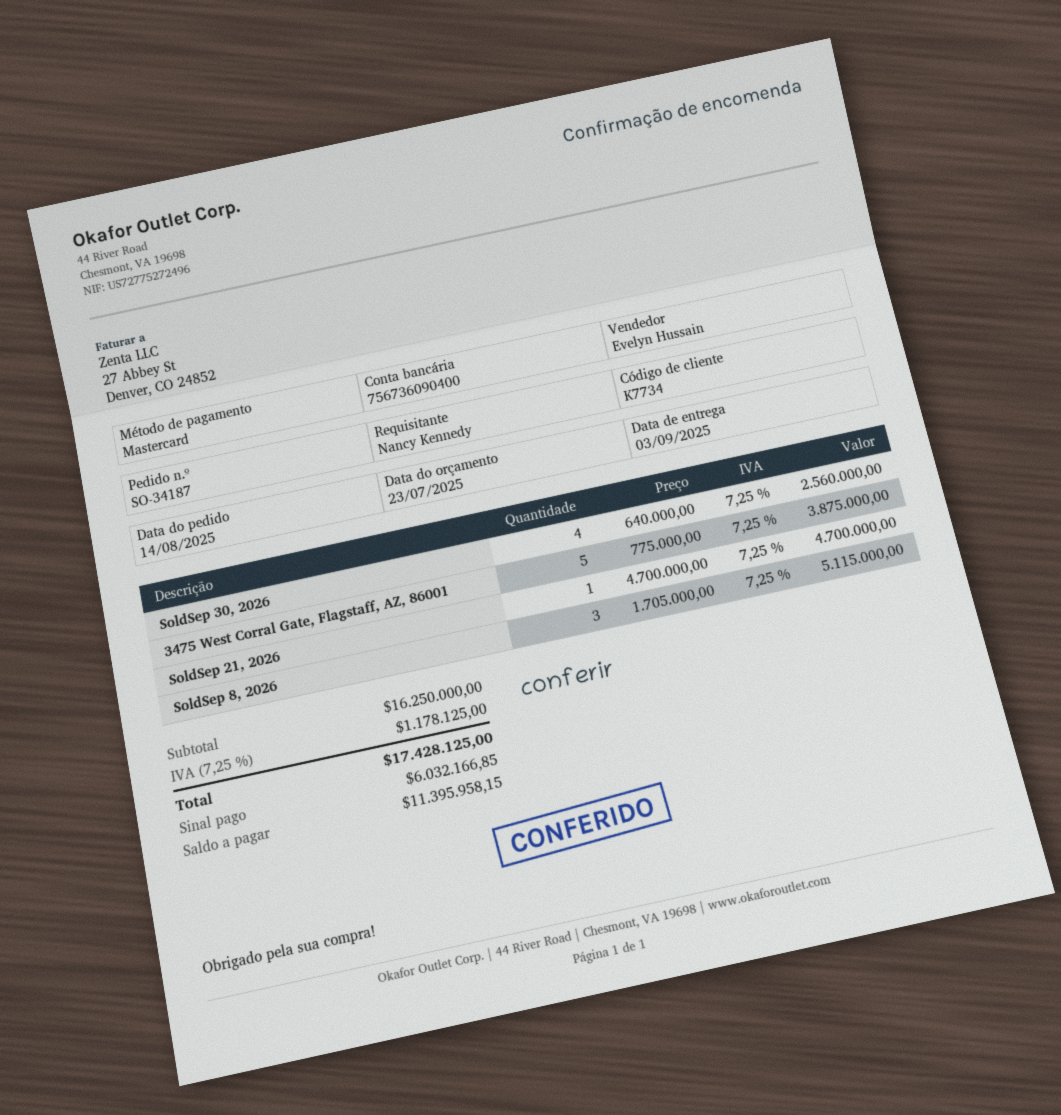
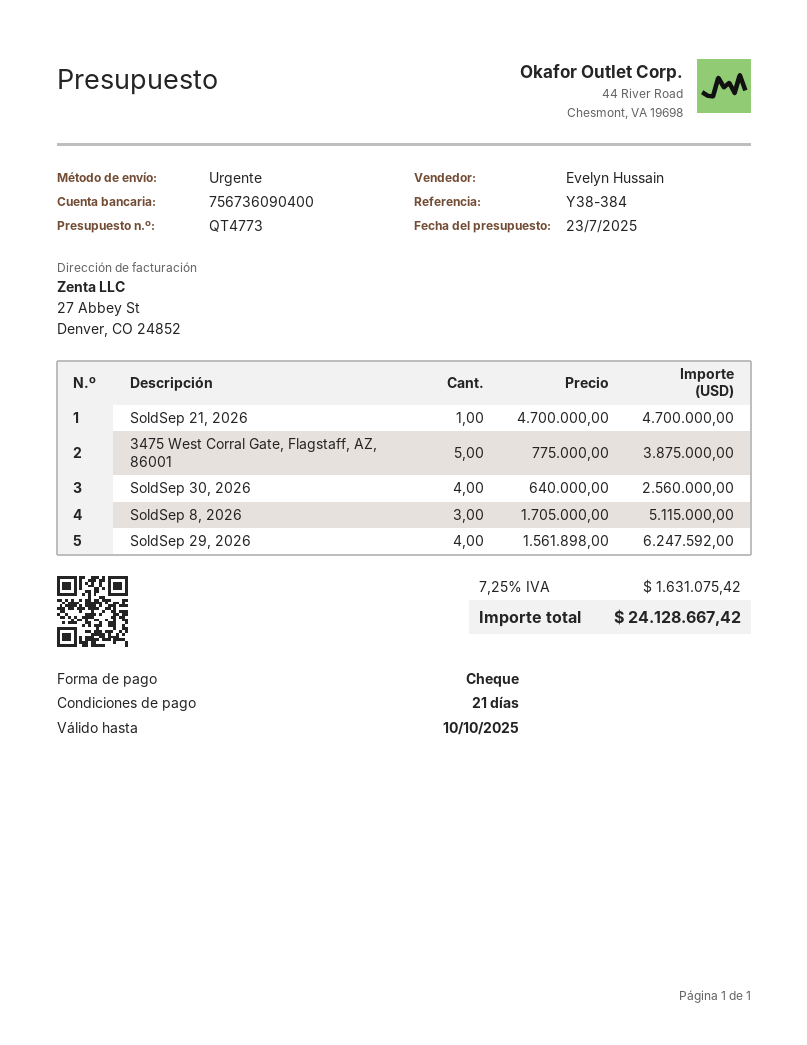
payment method: Mastercard -> cheque
SoldSep 29, 2026: none -> 4 x 1561898.00 = 6247592.00
tax: 7.25% = 1178125.00 -> 7.25% = 1631075.42
total: 17428125.00 -> 24128667.42

